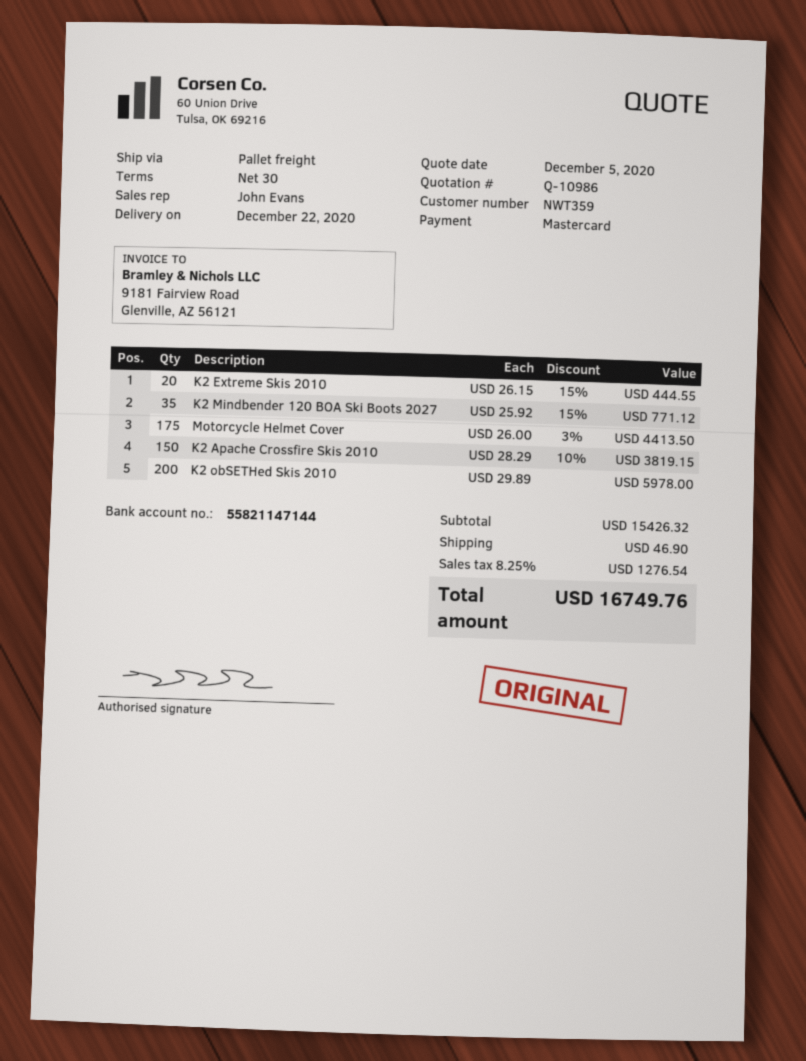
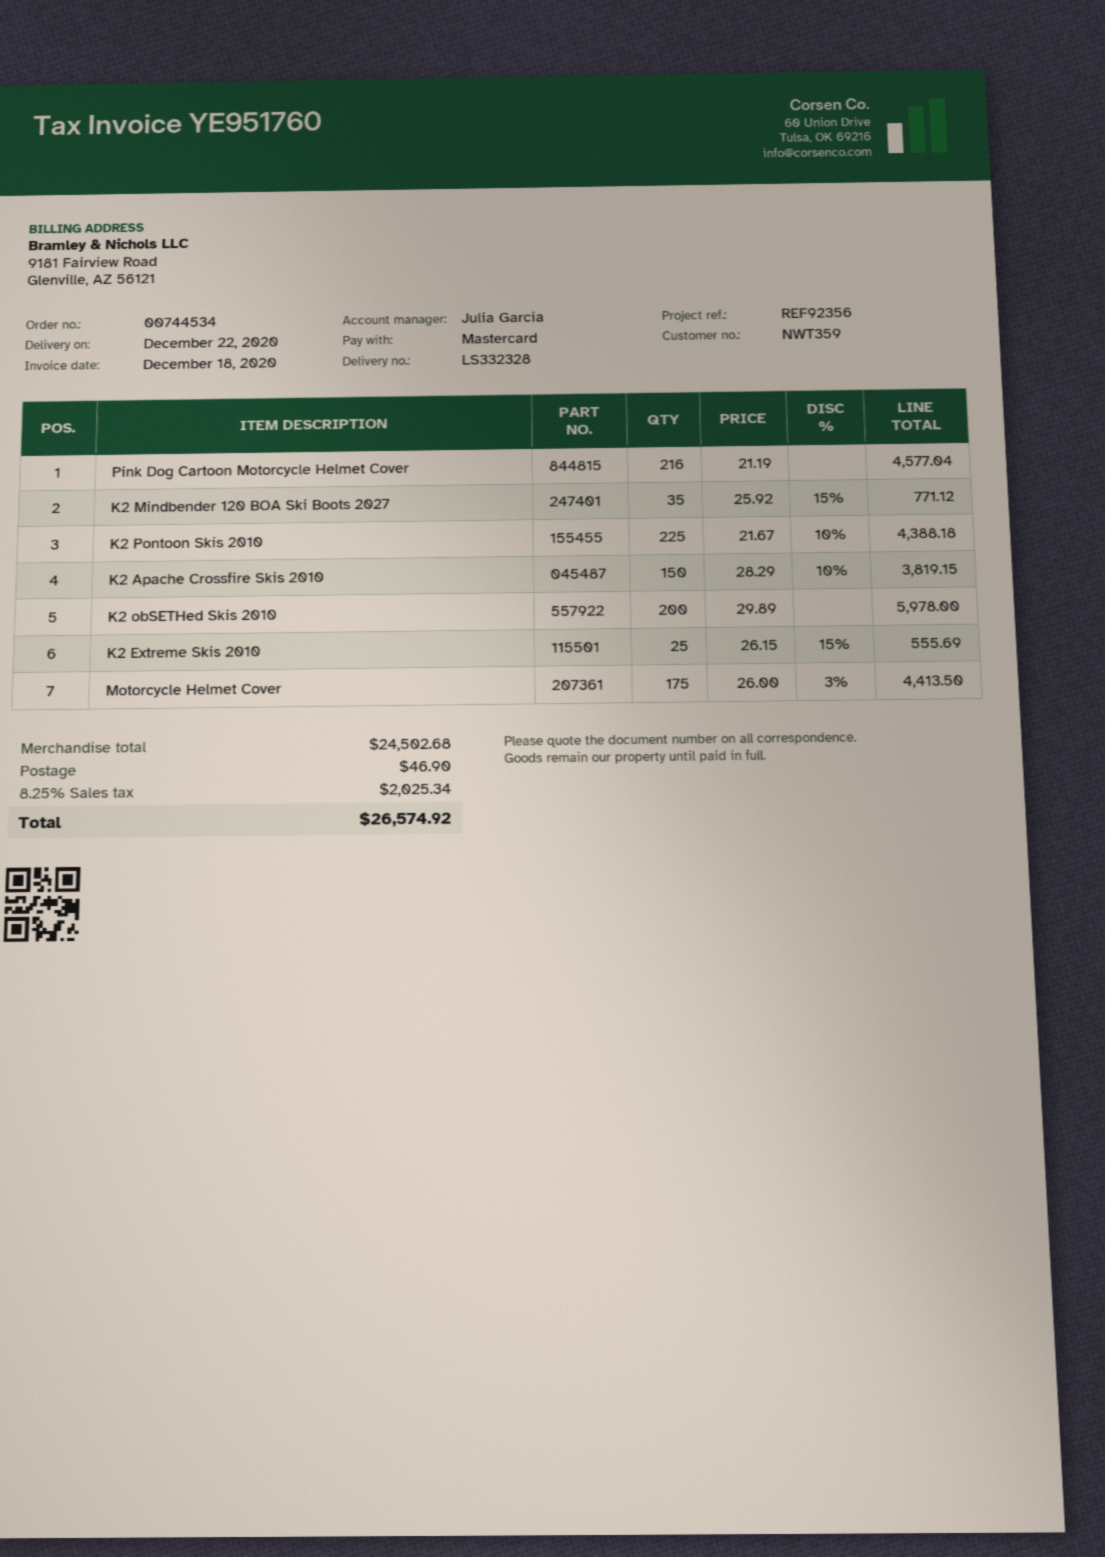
sales rep: John Evans -> Julia Garcia
K2 Extreme Skis 2010: 20 x 26.15 - 15% = 444.55 -> 25 x 26.15 - 15% = 555.69
Pink Dog Cartoon Motorcycle Helmet Cover: none -> 216 x 21.19 = 4577.04
K2 Pontoon Skis 2010: none -> 225 x 21.67 - 10% = 4388.18
subtotal: 15426.32 -> 24502.68
tax: 8.25% = 1276.54 -> 8.25% = 2025.34
total: 16749.76 -> 26574.92

